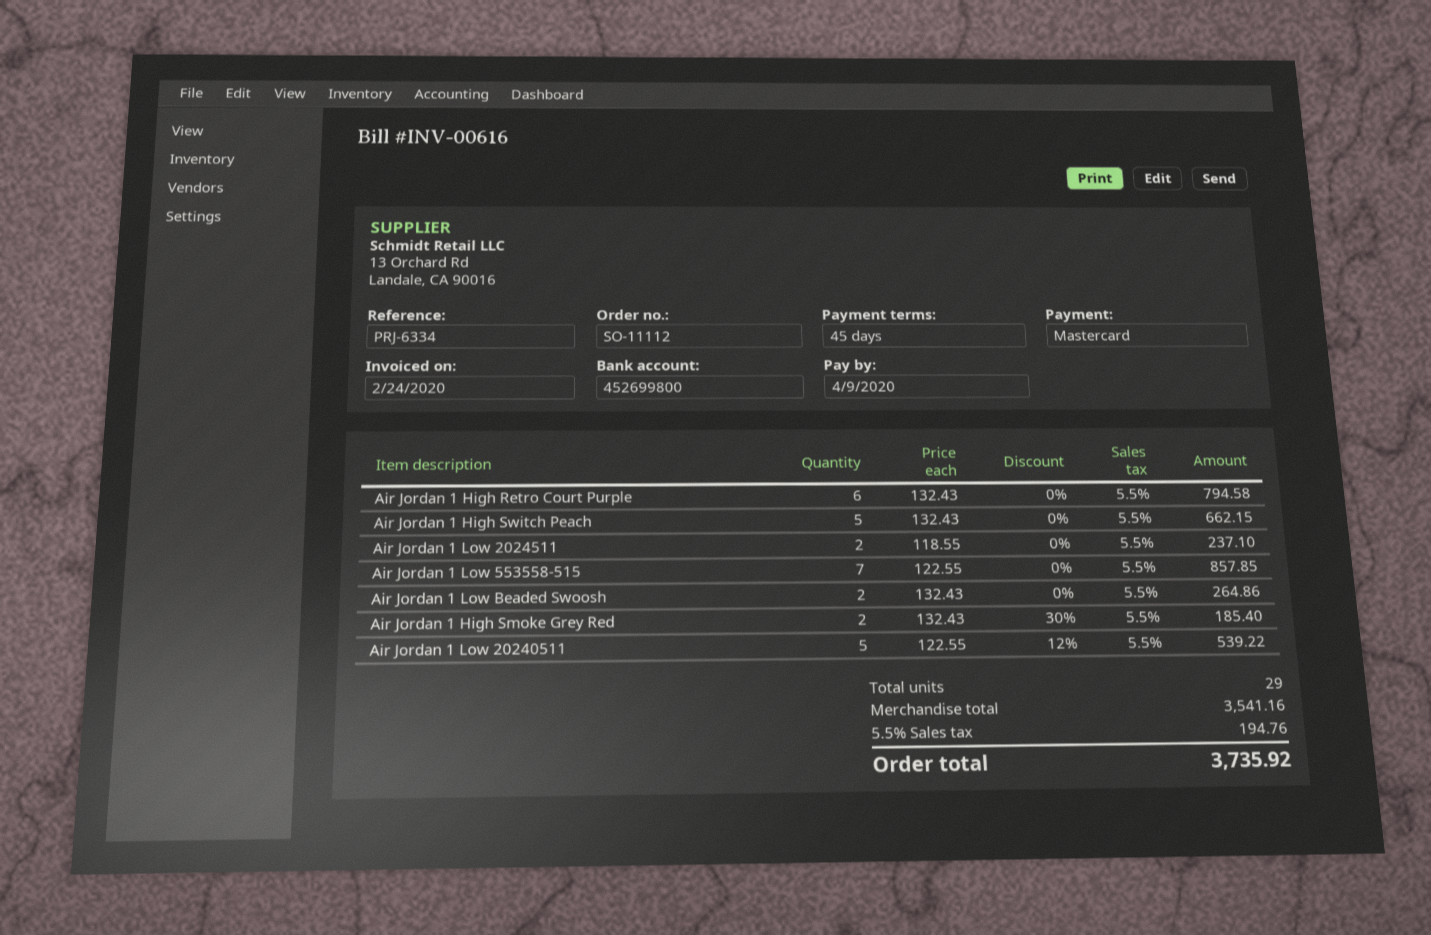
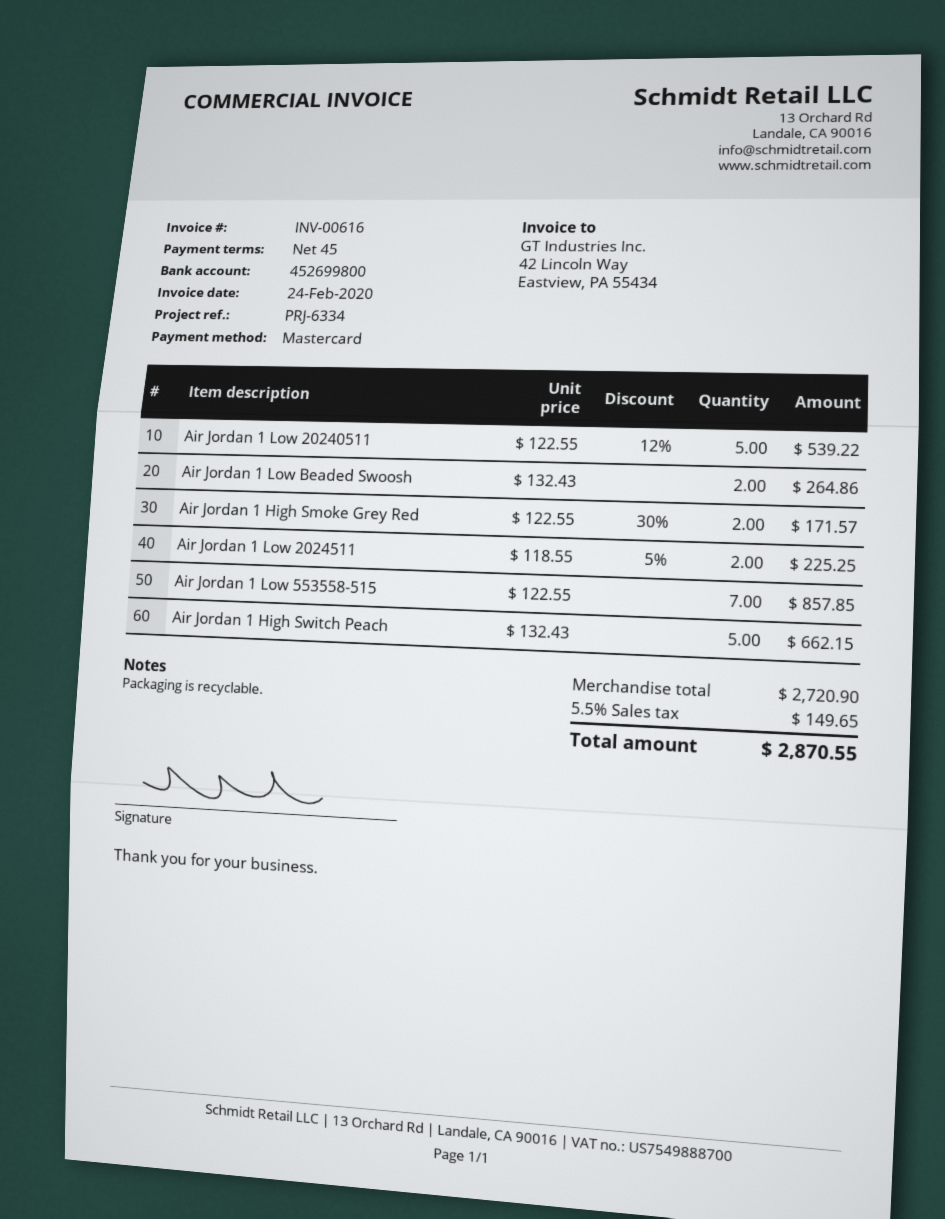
Air Jordan 1 High Retro Court Purple: 6 x 132.43 = 794.58 -> none
Air Jordan 1 Low 2024511: 2 x 118.55 = 237.10 -> 2 x 118.55 - 5% = 225.25
Air Jordan 1 High Smoke Grey Red: 2 x 132.43 - 30% = 185.40 -> 2 x 122.55 - 30% = 171.57
subtotal: 3541.16 -> 2720.90
tax: 5.5% = 194.76 -> 5.5% = 149.65
total: 3735.92 -> 2870.55

